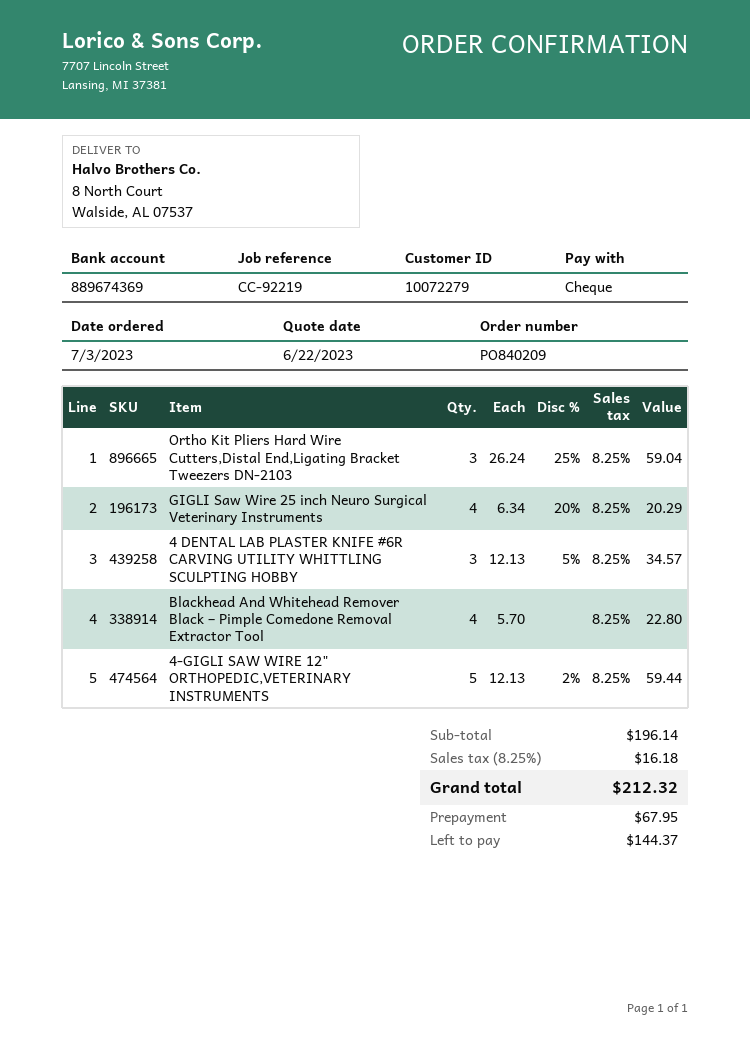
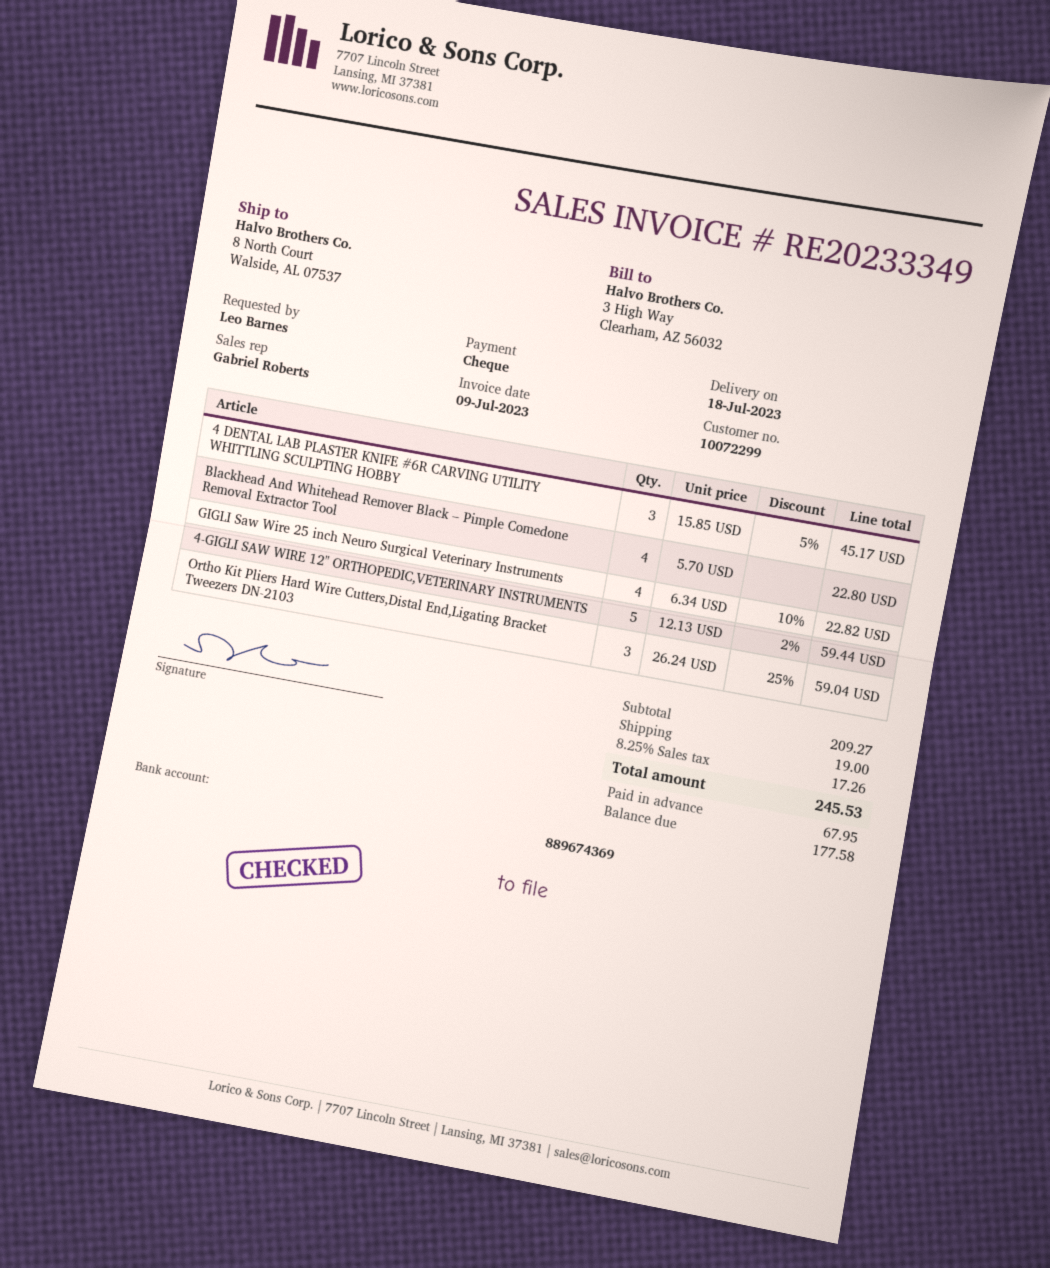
customer number: 10072279 -> 10072299
GIGLI Saw Wire 25 inch Neuro Surgical Veterinary Instruments: 4 x 6.34 - 20% = 20.29 -> 4 x 6.34 - 10% = 22.82
4 DENTAL LAB PLASTER KNIFE #6R CARVING UTILITY WHITTLING SCULPTING HOBBY: 3 x 12.13 - 5% = 34.57 -> 3 x 15.85 - 5% = 45.17
subtotal: 196.14 -> 209.27
shipping: none -> 19.00
tax: 8.25% = 16.18 -> 8.25% = 17.26
total: 212.32 -> 245.53
balance: 144.37 -> 177.58

